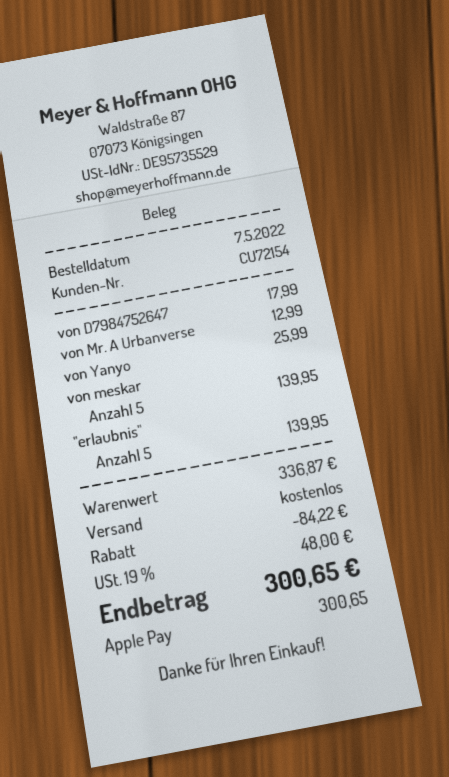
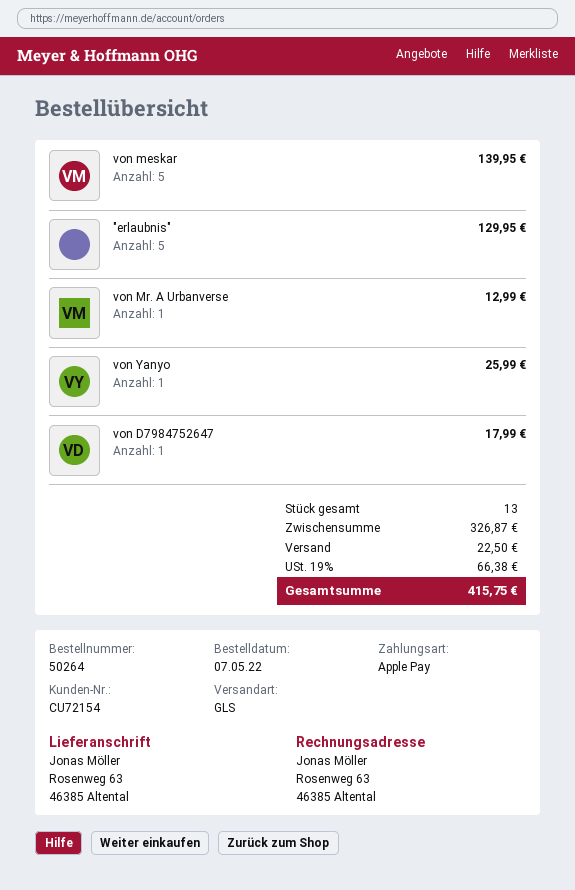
"erlaubnis": 5 for 139.95 -> 5 for 129.95
subtotal: 336.87 -> 326.87
discount: 84.22 -> none
shipping: 0.00 -> 22.50
tax: 19% = 48.00 -> 19% = 66.38
total: 300.65 -> 415.75

